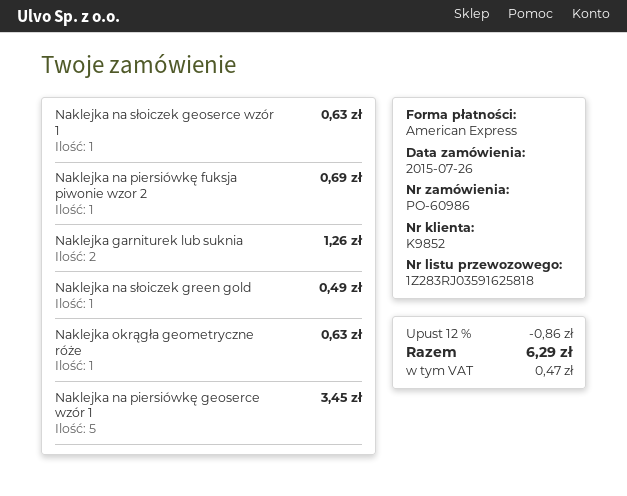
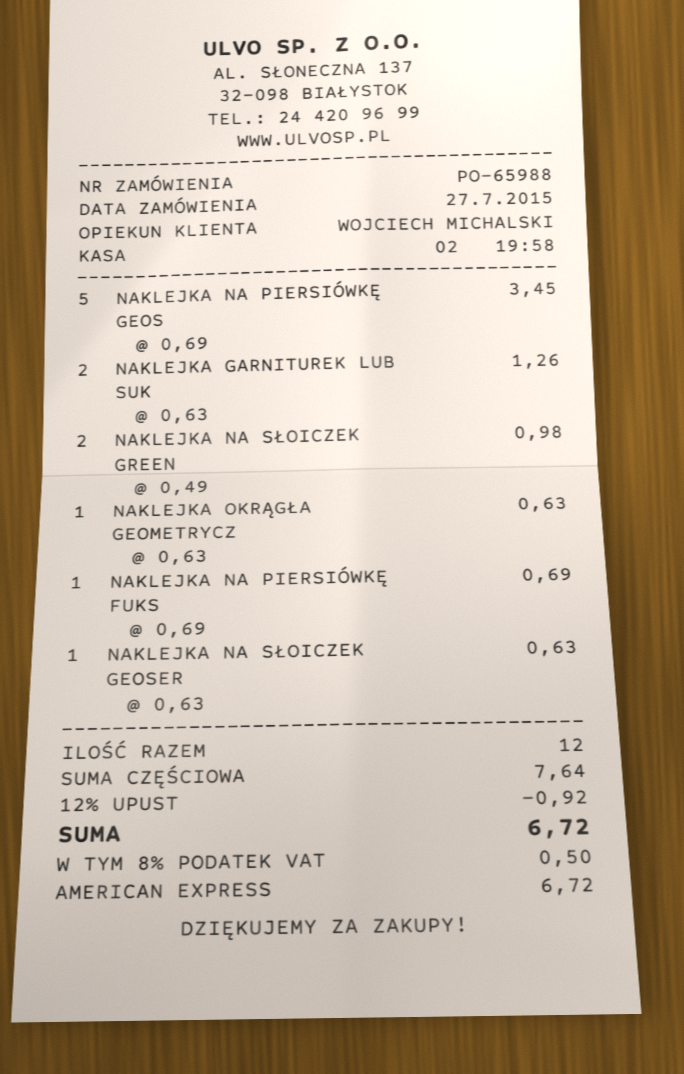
order number: PO-60986 -> PO-65988
order date: 2015-07-26 -> 2015-07-27
Naklejka na słoiczek green gold: 1 for 0.49 -> 2 for 0.98
discount: 12% = 0.86 -> 12% = 0.92
tax: 0.47 -> 0.50
total: 6.29 -> 6.72

